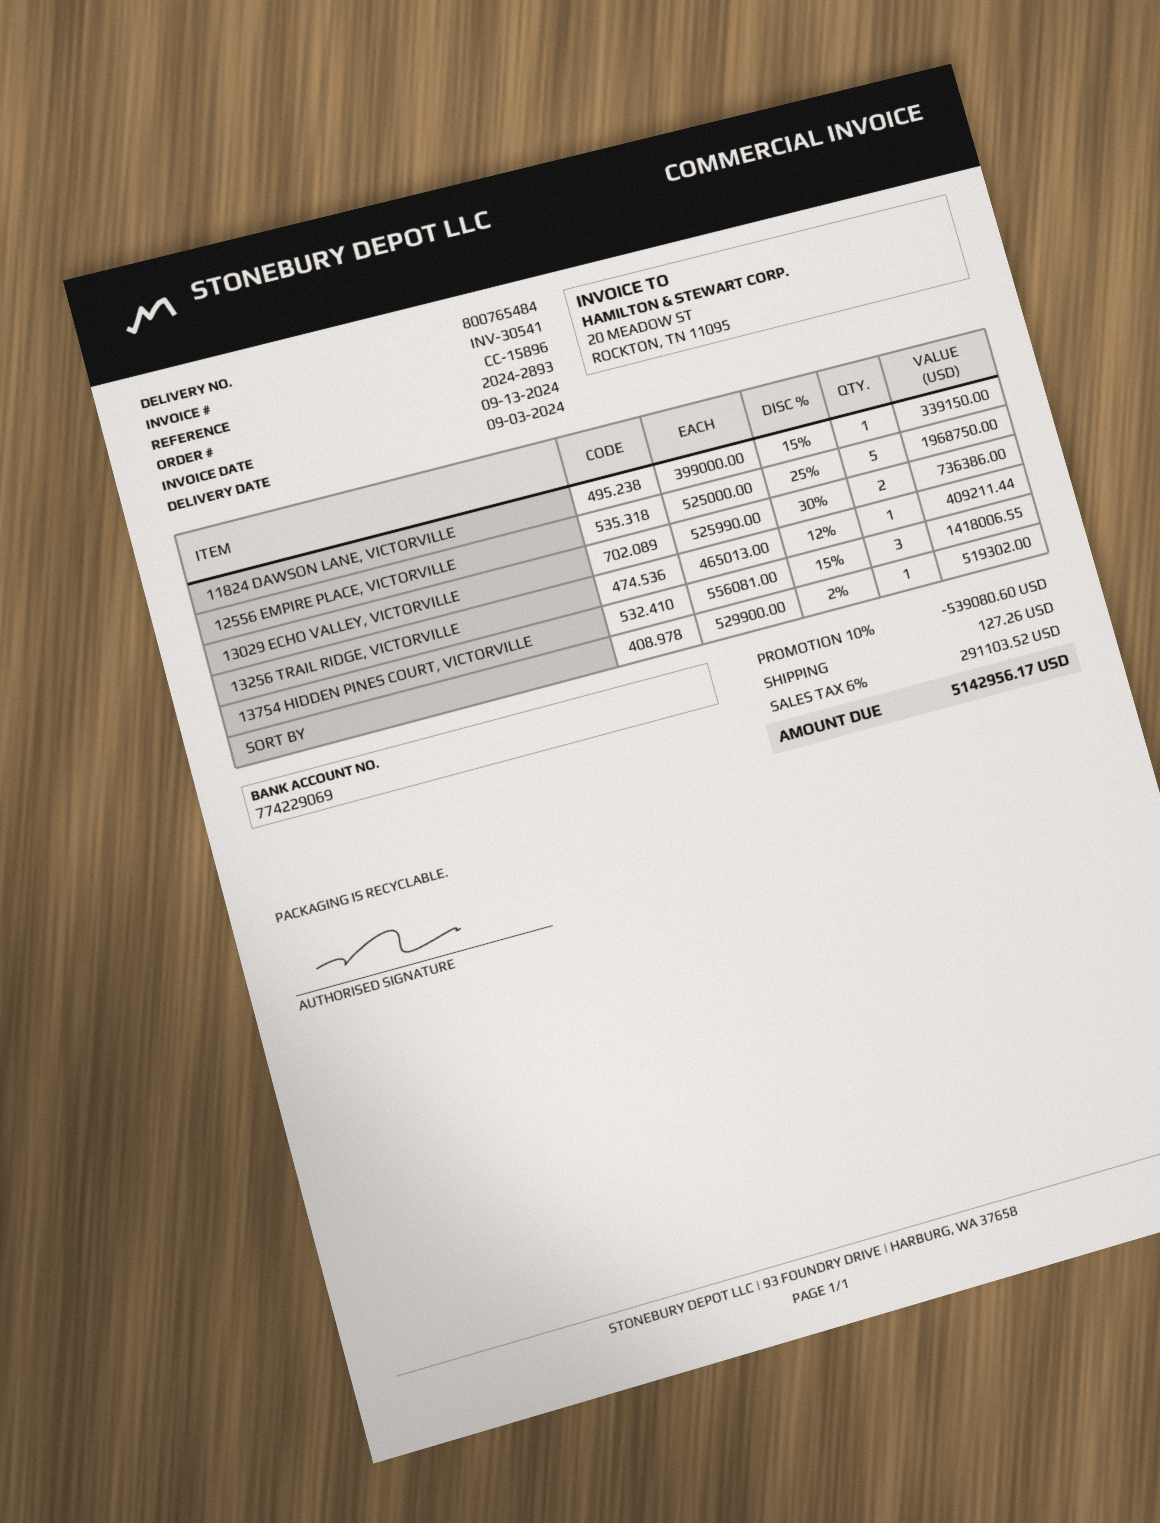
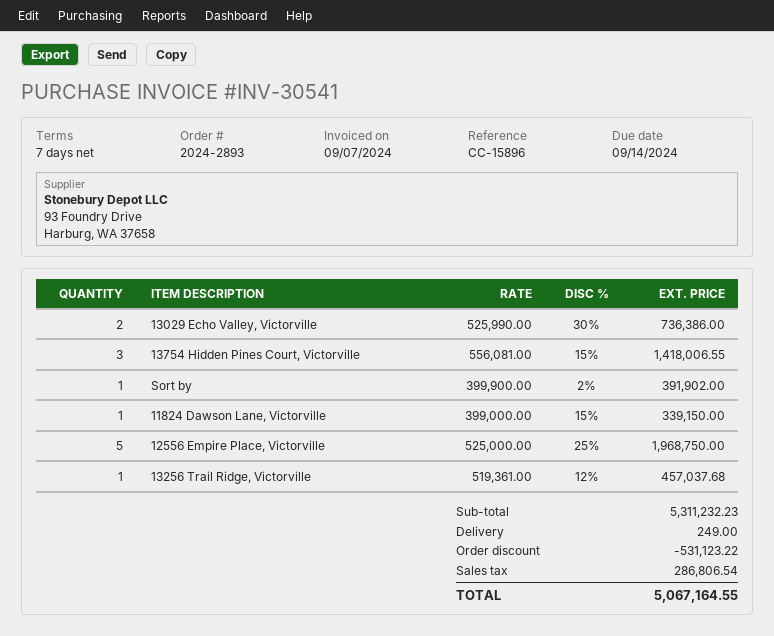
invoice date: 2024-09-13 -> 2024-09-07
13256 TRAIL RIDGE, VICTORVILLE: 1 x 465013.00 - 12% = 409211.44 -> 1 x 519361.00 - 12% = 457037.68
SORT BY: 1 x 529900.00 - 2% = 519302.00 -> 1 x 399900.00 - 2% = 391902.00
discount: 539080.60 -> 531123.22
shipping: 127.26 -> 249.00
tax: 291103.52 -> 286806.54
total: 5142956.17 -> 5067164.55

